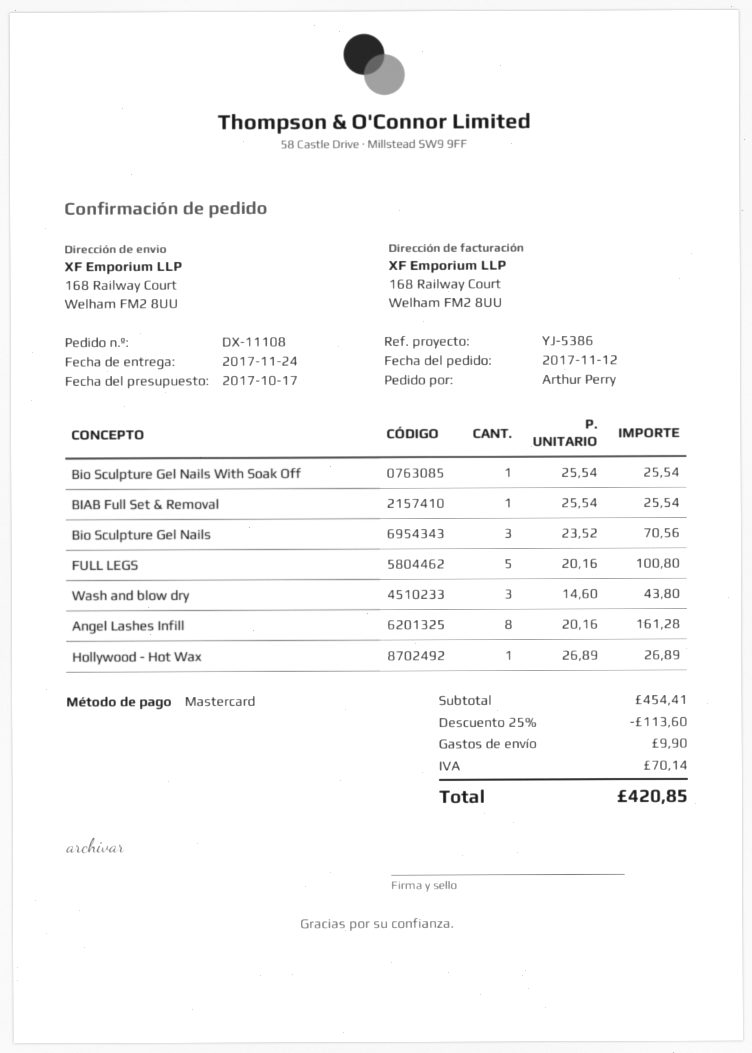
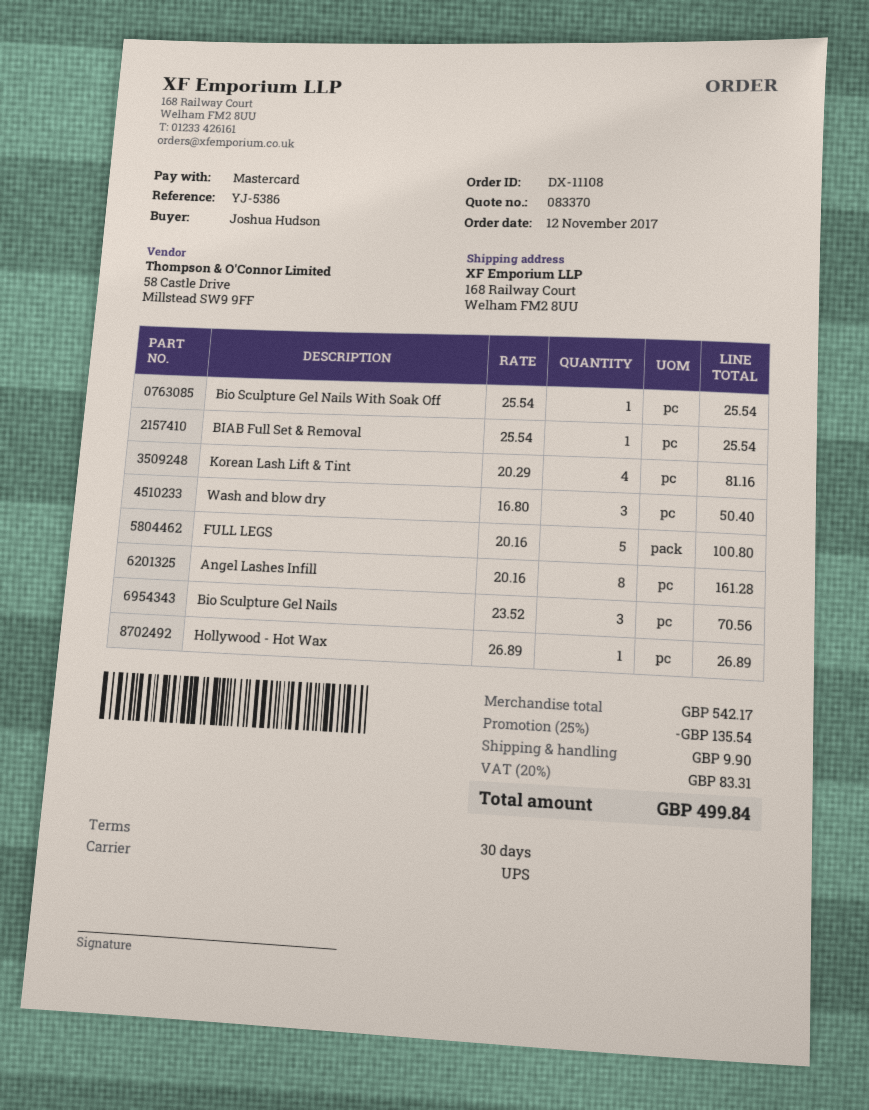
ordered by: Arthur Perry -> Joshua Hudson
Wash and blow dry: 3 x 14.60 = 43.80 -> 3 x 16.80 = 50.40
Korean Lash Lift & Tint: none -> 4 x 20.29 = 81.16
subtotal: 454.41 -> 542.17
discount: 25% = 113.60 -> 25% = 135.54
tax: 70.14 -> 83.31
total: 420.85 -> 499.84

